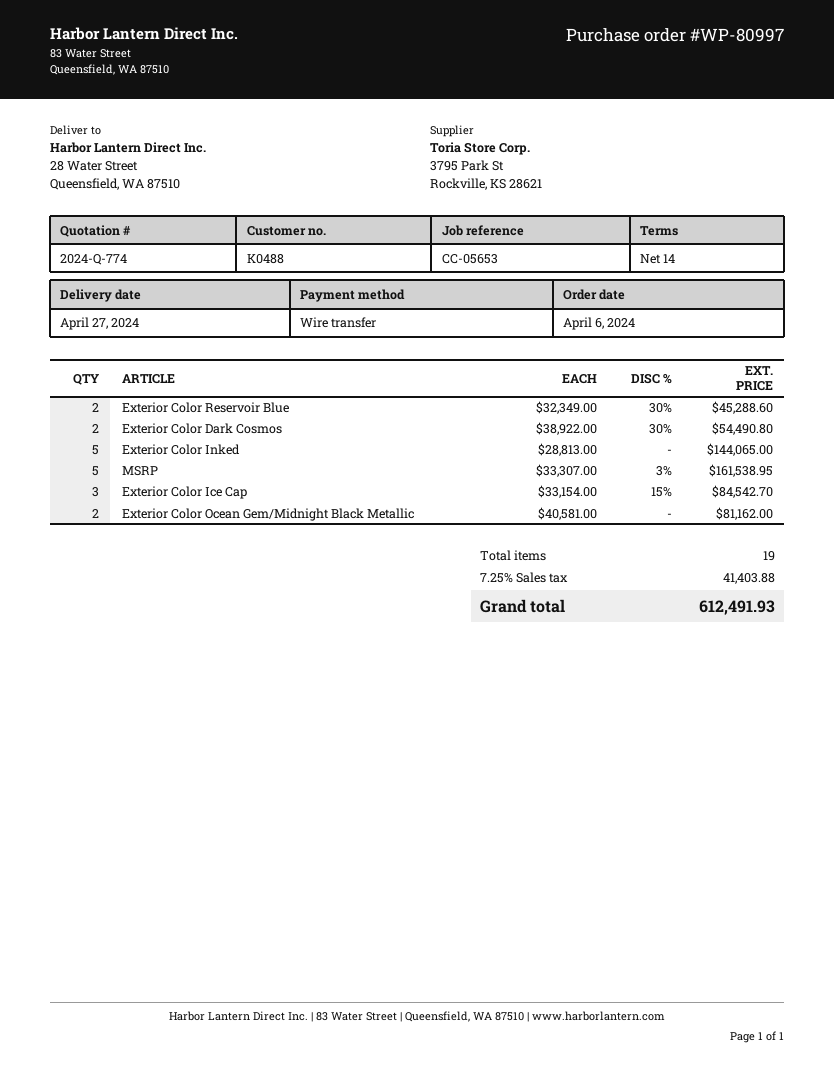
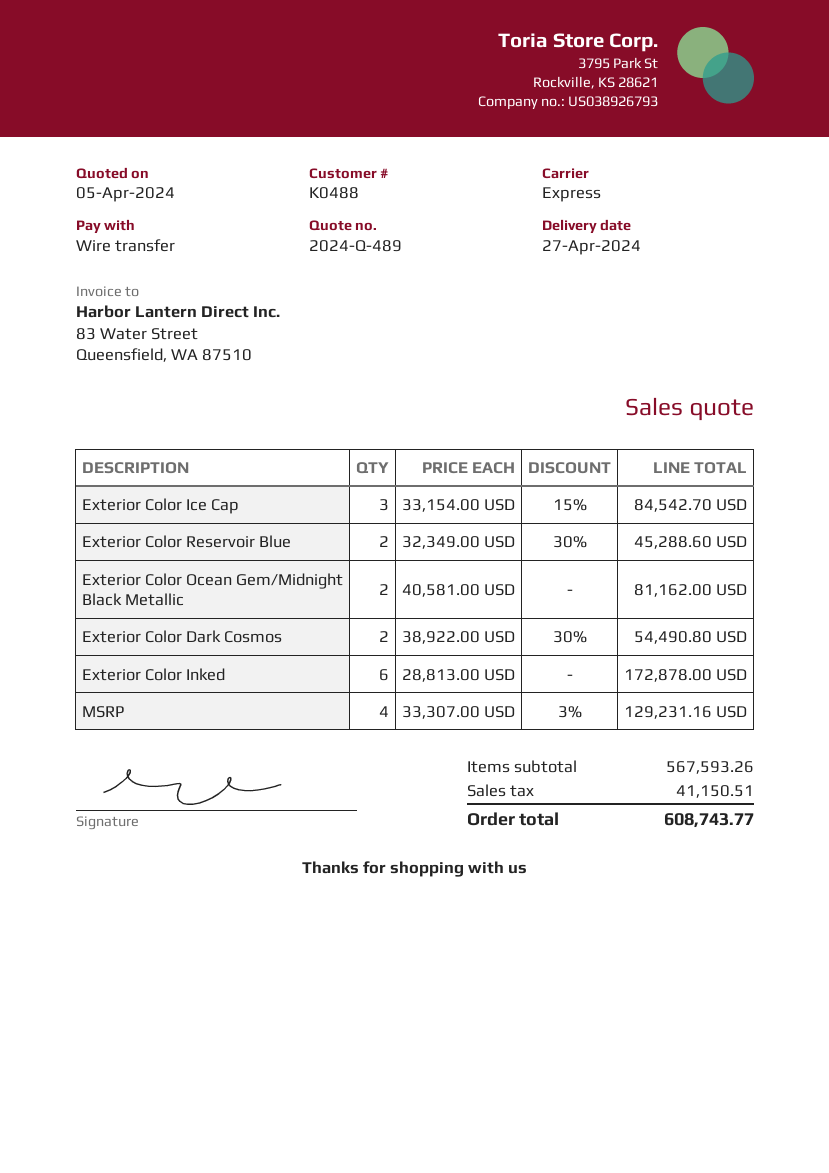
quote number: 2024-Q-774 -> 2024-Q-489
Exterior Color Inked: 5 x 28813.00 = 144065.00 -> 6 x 28813.00 = 172878.00
MSRP: 5 x 33307.00 - 3% = 161538.95 -> 4 x 33307.00 - 3% = 129231.16
tax: 41403.88 -> 41150.51
total: 612491.93 -> 608743.77

